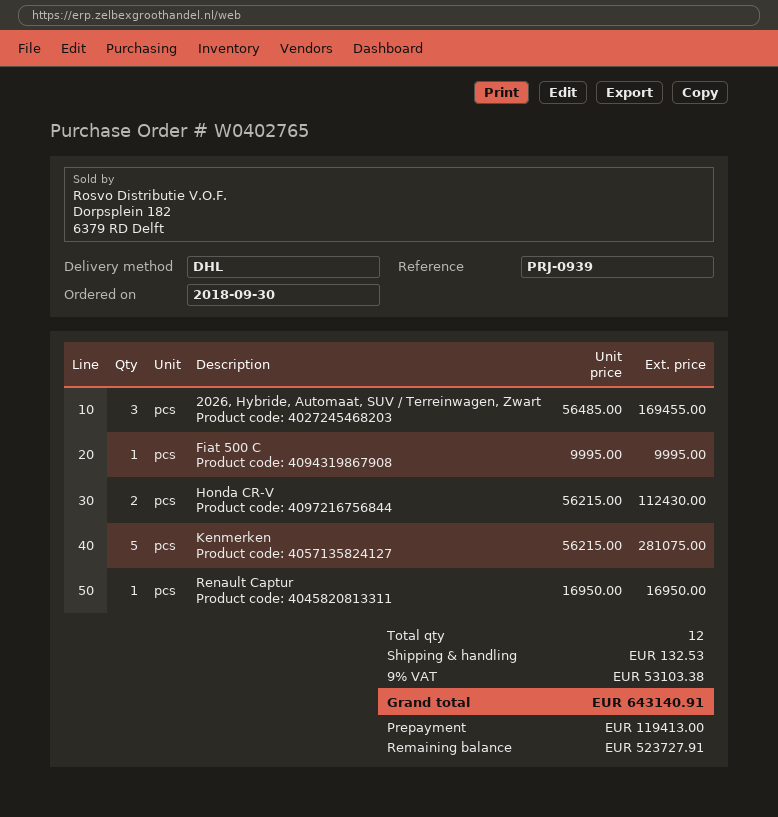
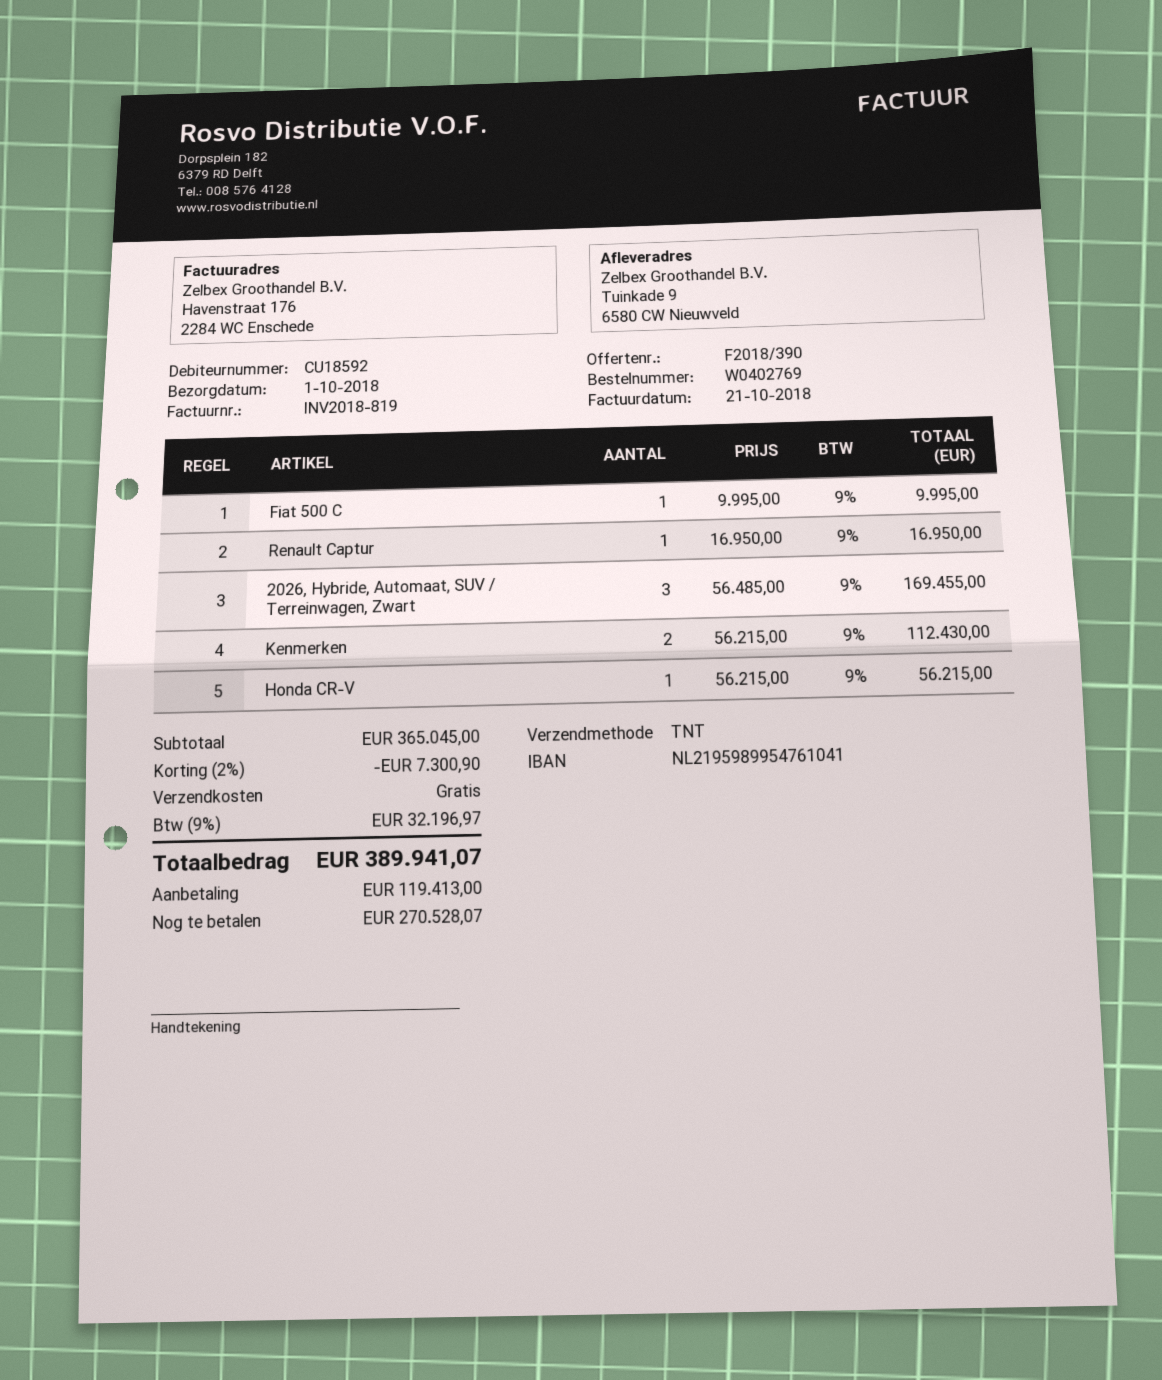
order number: W0402765 -> W0402769
shipping method: DHL -> TNT
Honda CR-V: 2 x 56215.00 = 112430.00 -> 1 x 56215.00 = 56215.00
Kenmerken: 5 x 56215.00 = 281075.00 -> 2 x 56215.00 = 112430.00
discount: none -> 2% = 7300.90
shipping: 132.53 -> 0.00
tax: 9% = 53103.38 -> 9% = 32196.97
total: 643140.91 -> 389941.07
balance: 523727.91 -> 270528.07

